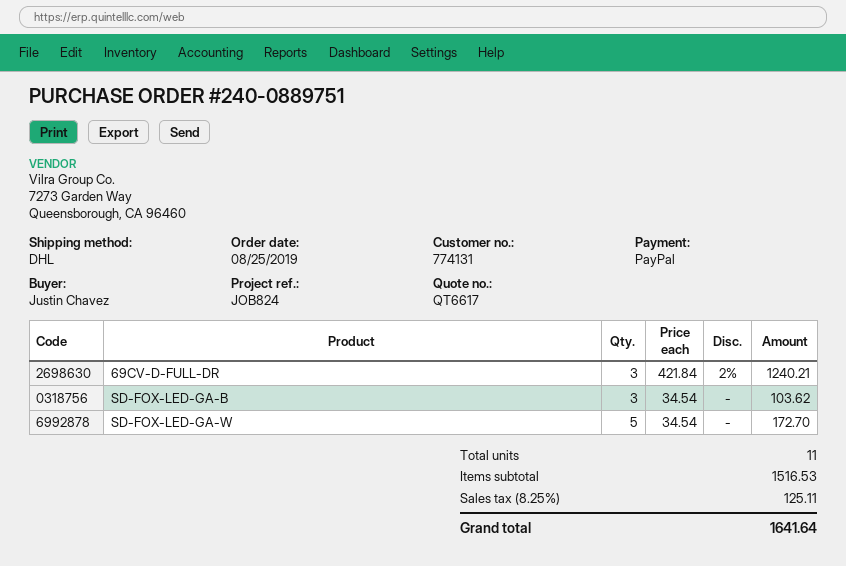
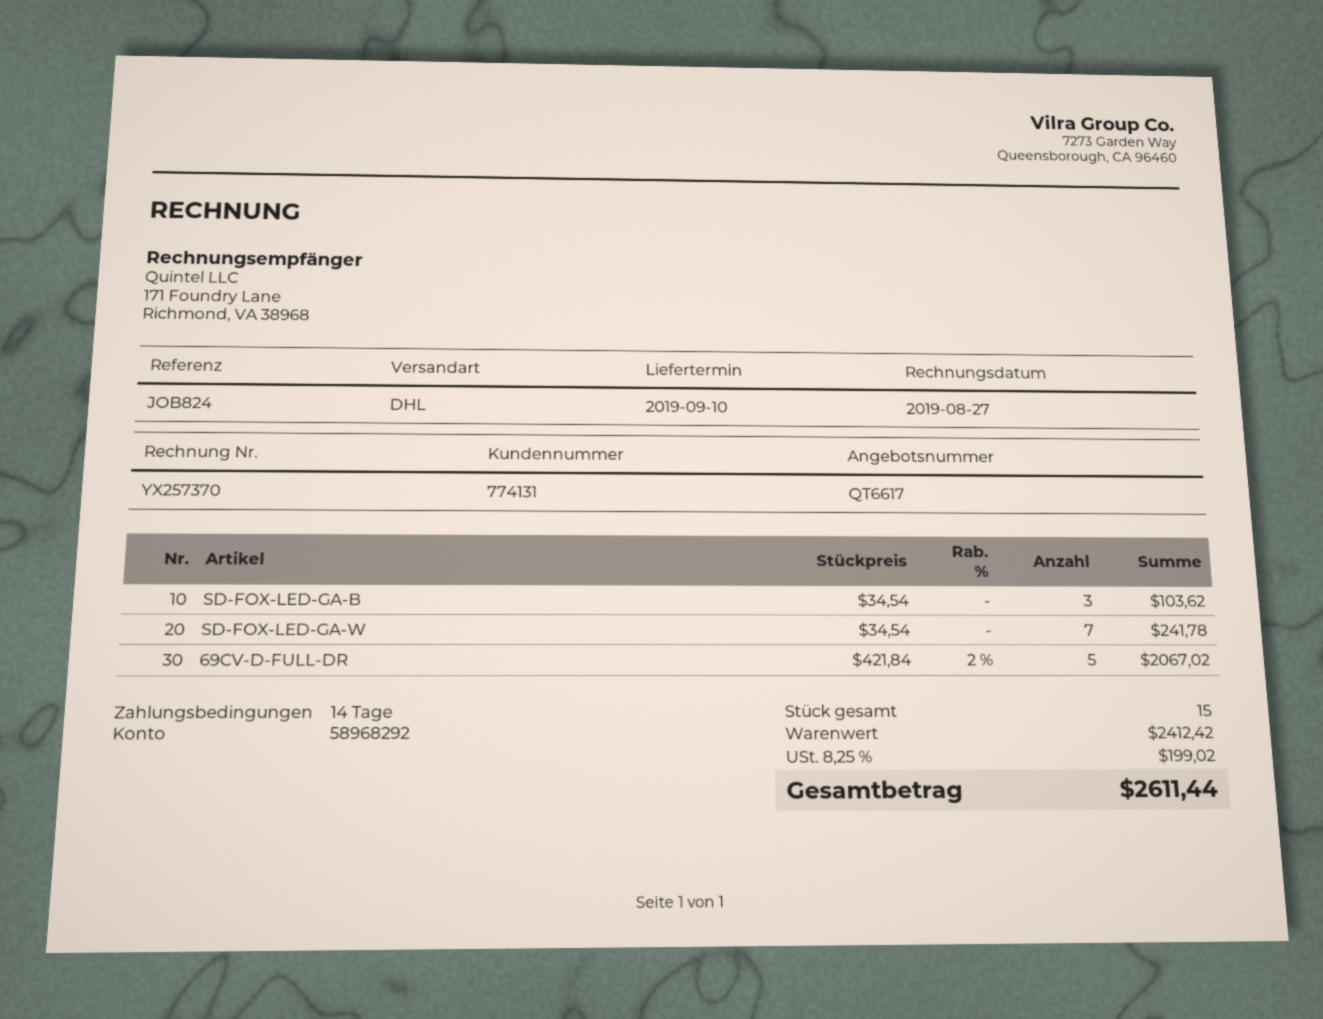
69CV-D-FULL-DR: 3 x 421.84 - 2% = 1240.21 -> 5 x 421.84 - 2% = 2067.02
SD-FOX-LED-GA-W: 5 x 34.54 = 172.70 -> 7 x 34.54 = 241.78
total quantity: 11 -> 15
subtotal: 1516.53 -> 2412.42
tax: 8.25% = 125.11 -> 8.25% = 199.02
total: 1641.64 -> 2611.44

